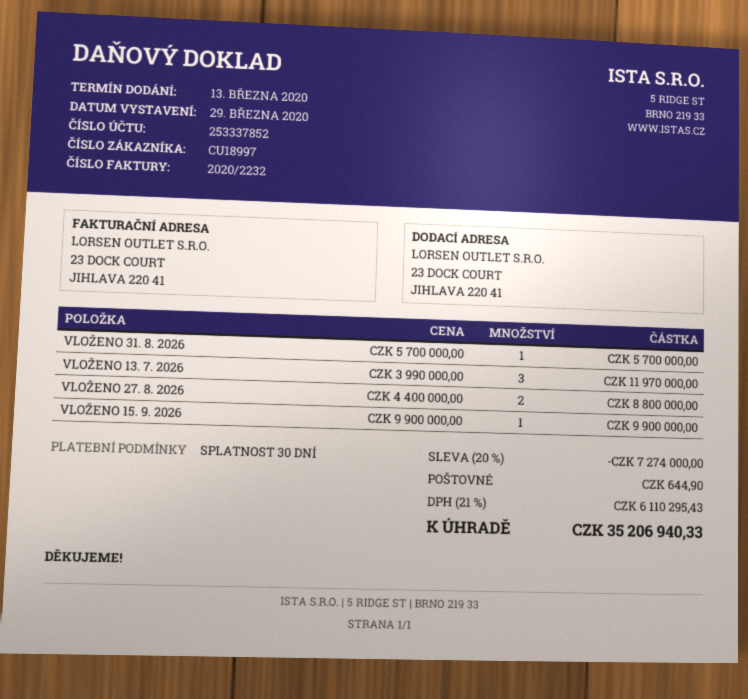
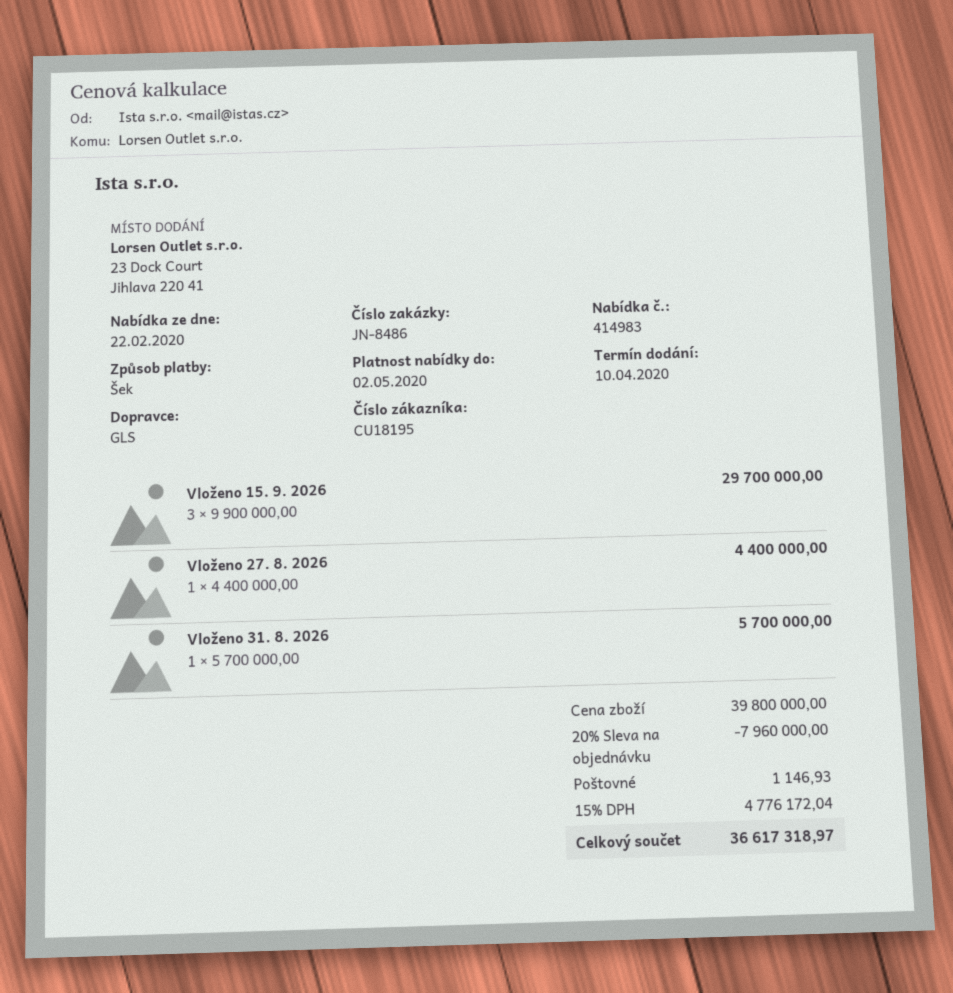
delivery date: 2020-03-13 -> 2020-04-10
customer number: CU18997 -> CU18195
VLOŽENO 13. 7. 2026: 3 x 3990000.00 = 11970000.00 -> none
VLOŽENO 27. 8. 2026: 2 x 4400000.00 = 8800000.00 -> 1 x 4400000.00 = 4400000.00
VLOŽENO 15. 9. 2026: 1 x 9900000.00 = 9900000.00 -> 3 x 9900000.00 = 29700000.00
discount: 20% = 7274000.00 -> 20% = 7960000.00
shipping: 644.90 -> 1146.93
tax: 21% = 6110295.43 -> 15% = 4776172.04
total: 35206940.33 -> 36617318.97

